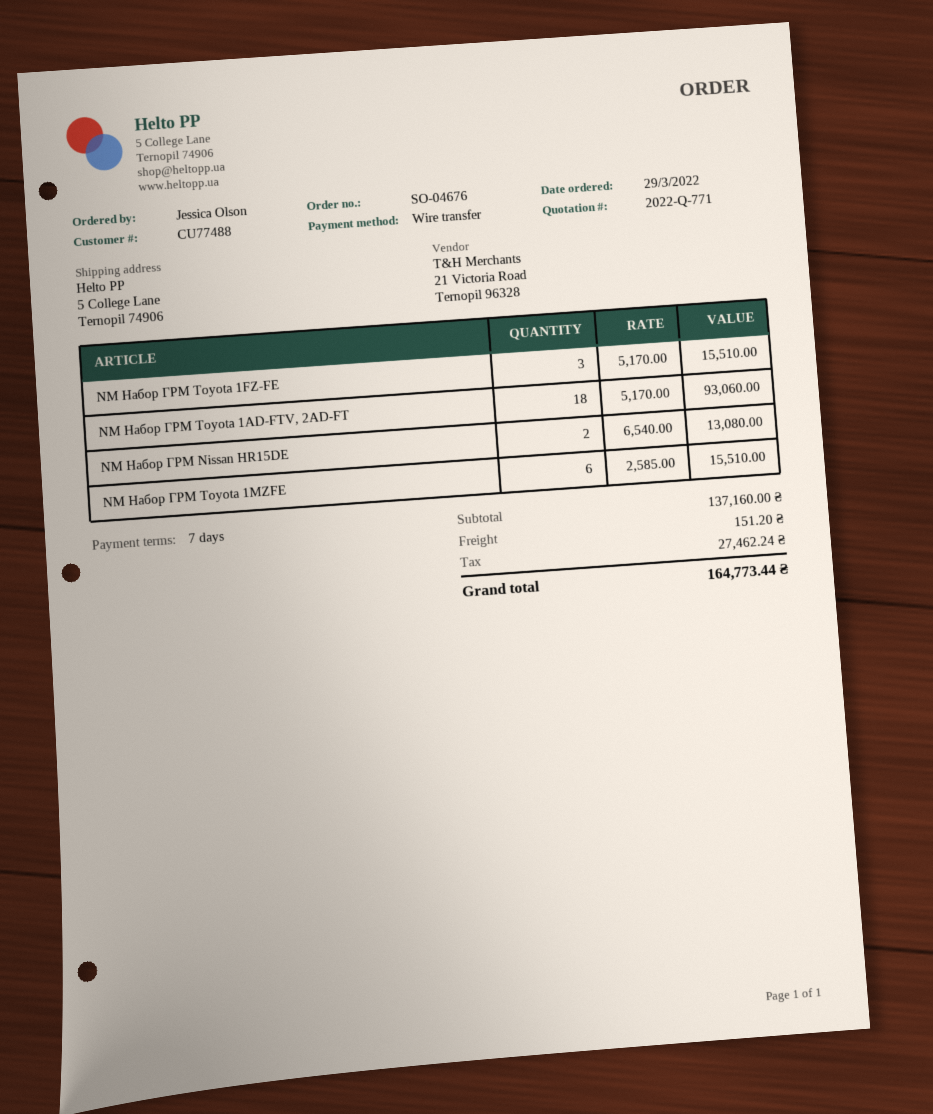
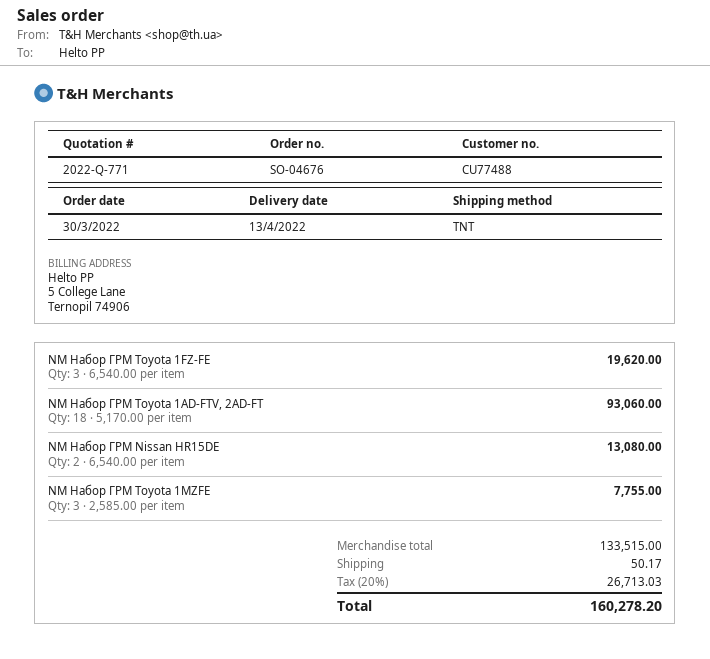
order date: 2022-03-29 -> 2022-03-30
NM Набор ГРМ Toyota 1FZ-FE: 3 x 5170.00 = 15510.00 -> 3 x 6540.00 = 19620.00
NM Набор ГРМ Toyota 1MZFE: 6 x 2585.00 = 15510.00 -> 3 x 2585.00 = 7755.00
subtotal: 137160.00 -> 133515.00
shipping: 151.20 -> 50.17
tax: 27462.24 -> 26713.03
total: 164773.44 -> 160278.20

